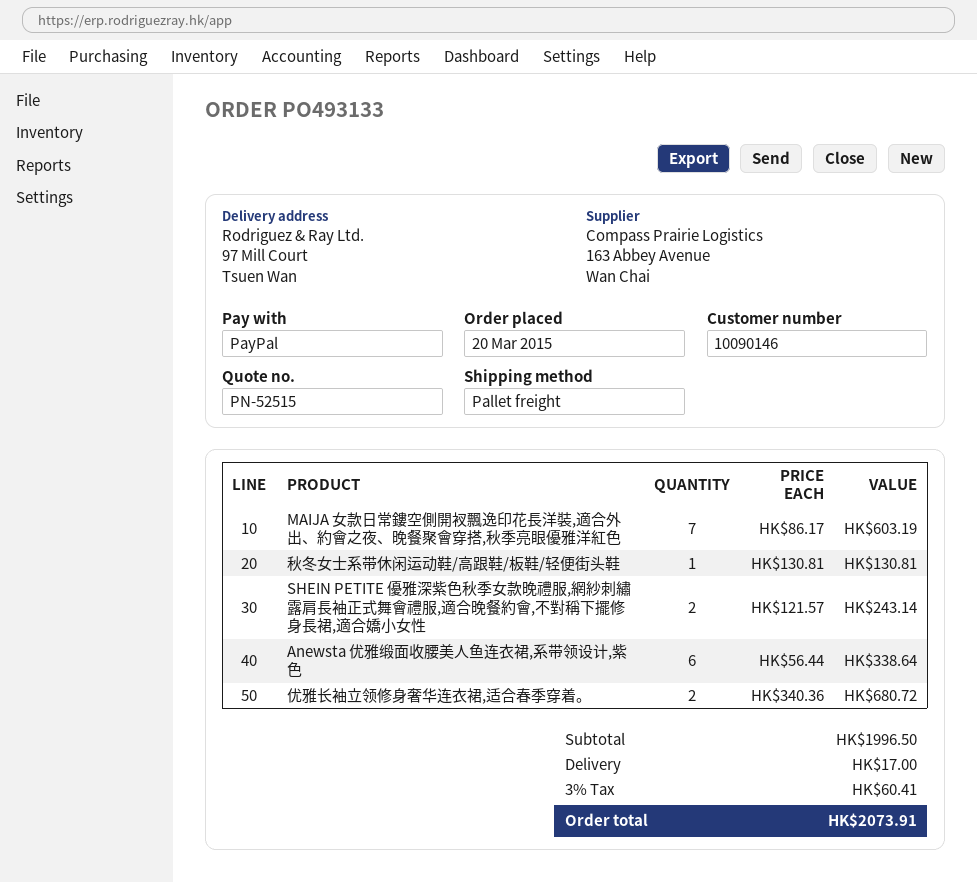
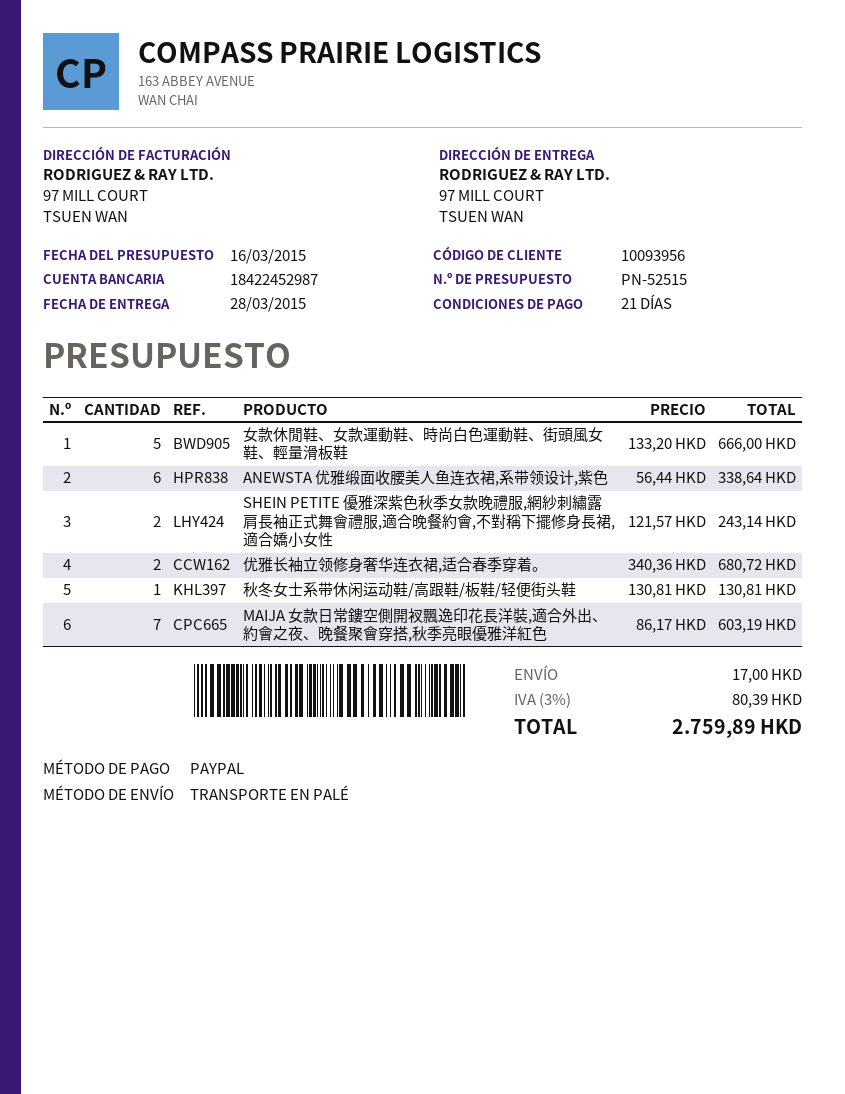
customer number: 10090146 -> 10093956
女款休閒鞋、女款運動鞋、時尚白色運動鞋、街頭風女鞋、輕量滑板鞋: none -> 5 x 133.20 = 666.00
tax: 3% = 60.41 -> 3% = 80.39
total: 2073.91 -> 2759.89

